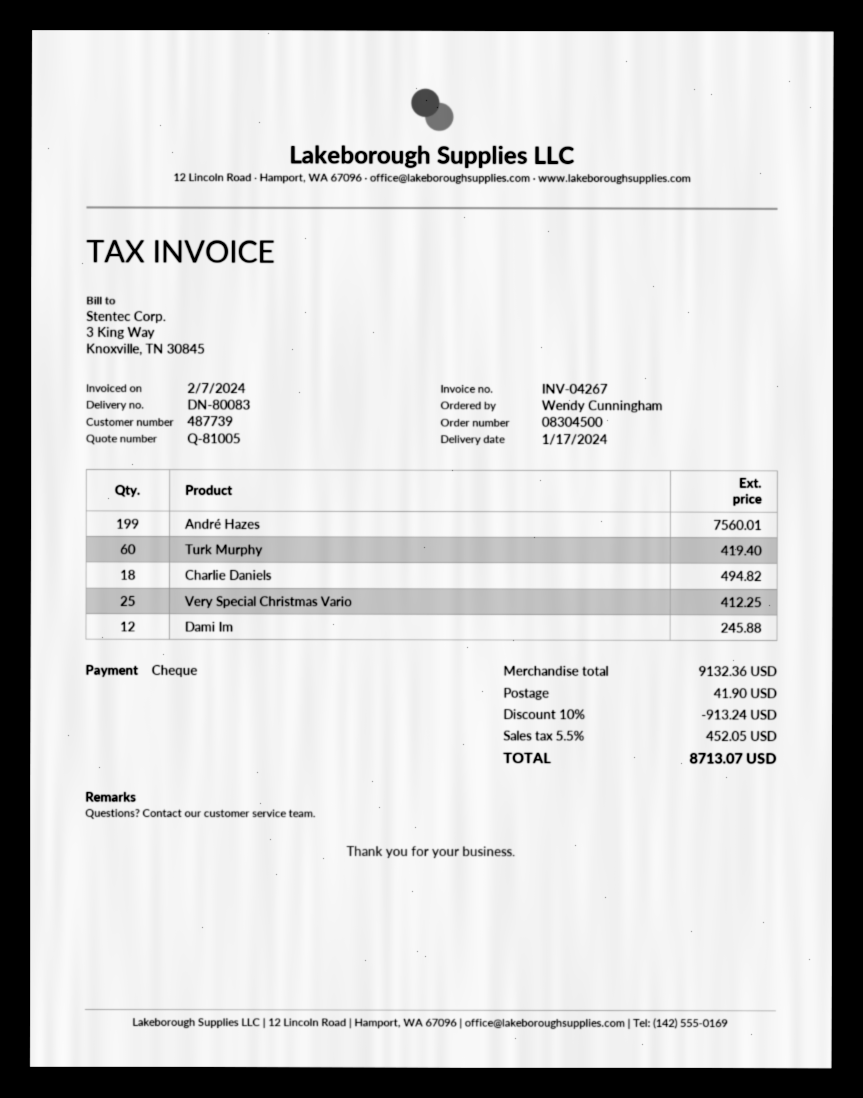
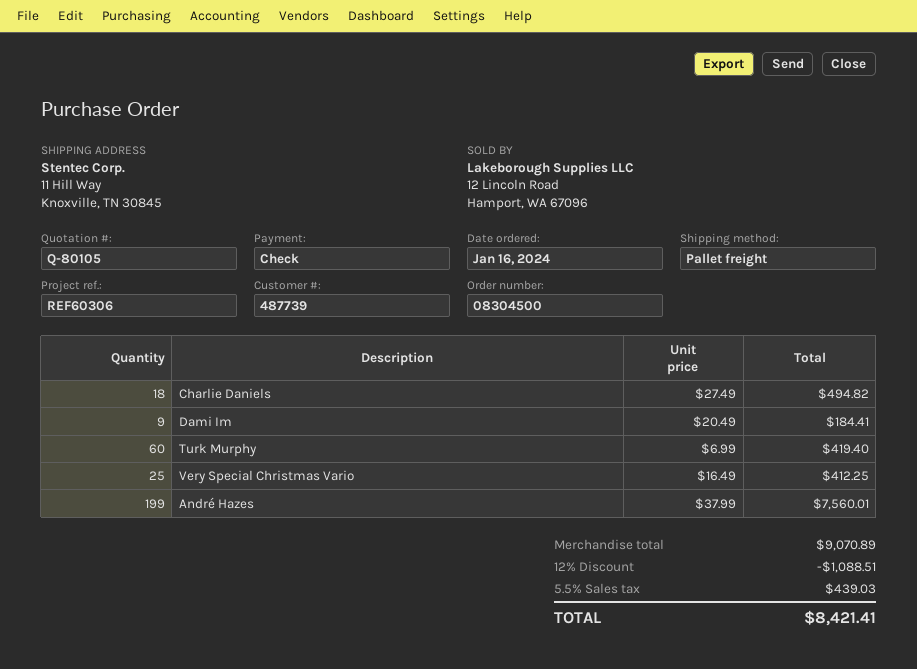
quote number: Q-81005 -> Q-80105
Dami Im: 12 for 245.88 -> 9 for 184.41
subtotal: 9132.36 -> 9070.89
discount: 10% = 913.24 -> 12% = 1088.51
shipping: 41.90 -> none
tax: 5.5% = 452.05 -> 5.5% = 439.03
total: 8713.07 -> 8421.41

